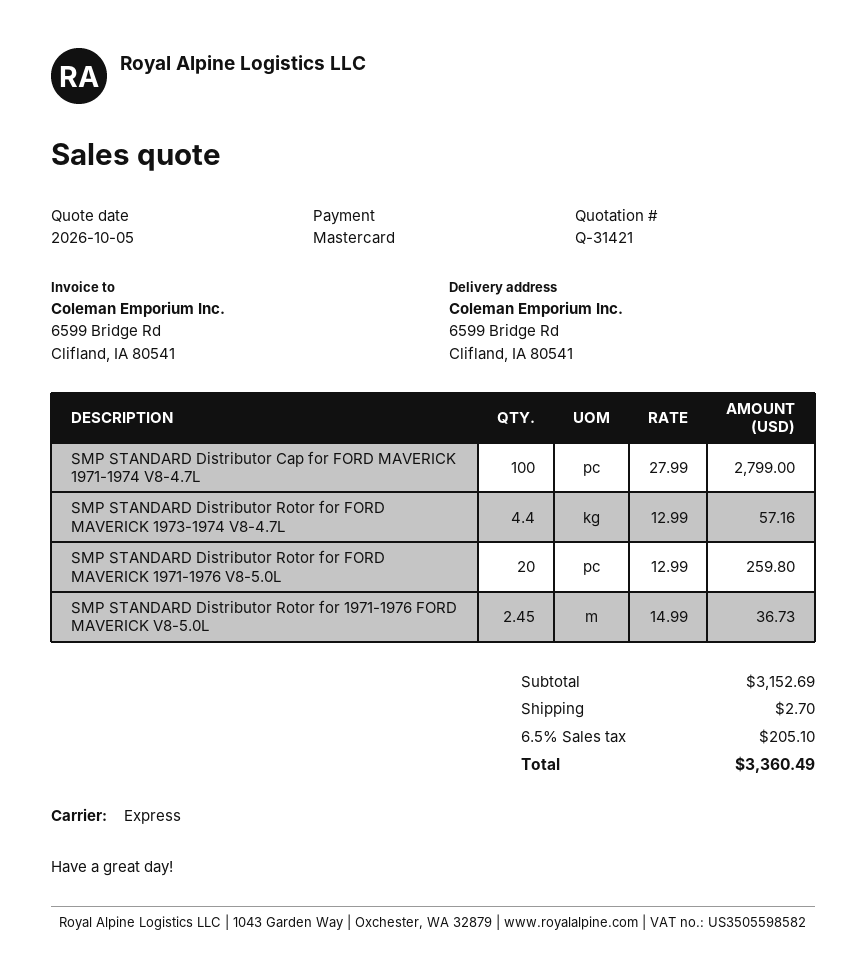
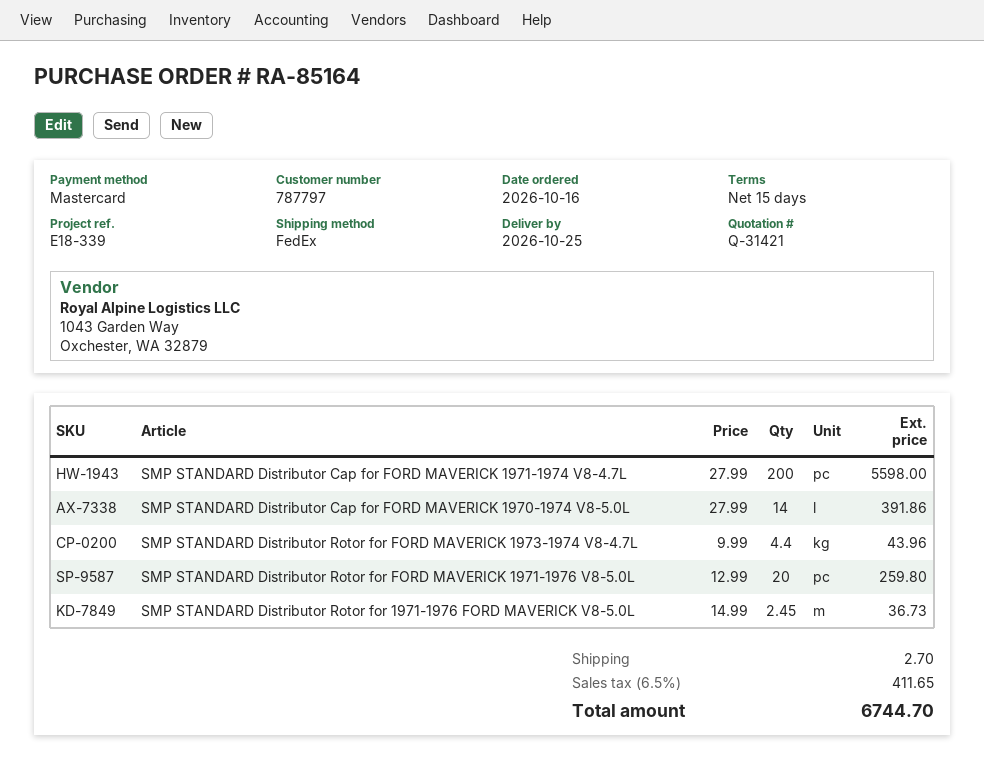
shipping method: express -> FedEx
SMP STANDARD Distributor Cap for FORD MAVERICK 1971-1974 V8-4.7L: 100 x 27.99 = 2799.00 -> 200 x 27.99 = 5598.00
SMP STANDARD Distributor Rotor for FORD MAVERICK 1973-1974 V8-4.7L: 4.4 x 12.99 = 57.16 -> 4.4 x 9.99 = 43.96
SMP STANDARD Distributor Cap for FORD MAVERICK 1970-1974 V8-5.0L: none -> 14 x 27.99 = 391.86
tax: 6.5% = 205.10 -> 6.5% = 411.65
total: 3360.49 -> 6744.70

